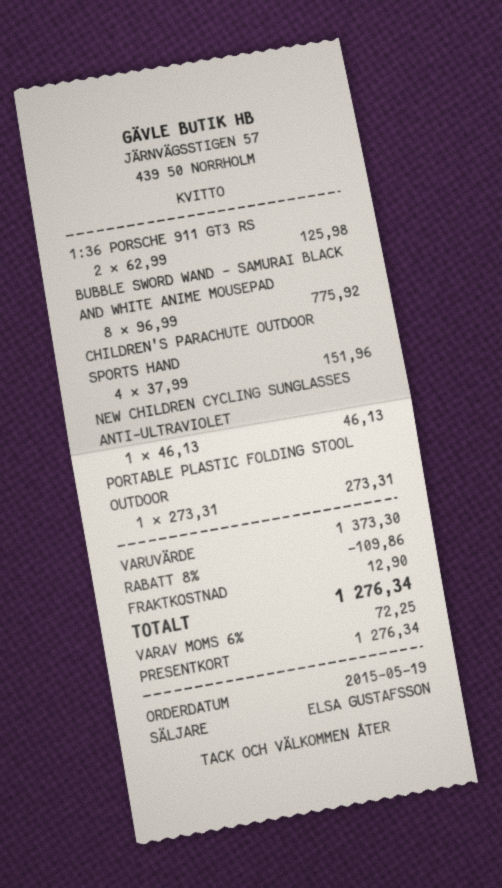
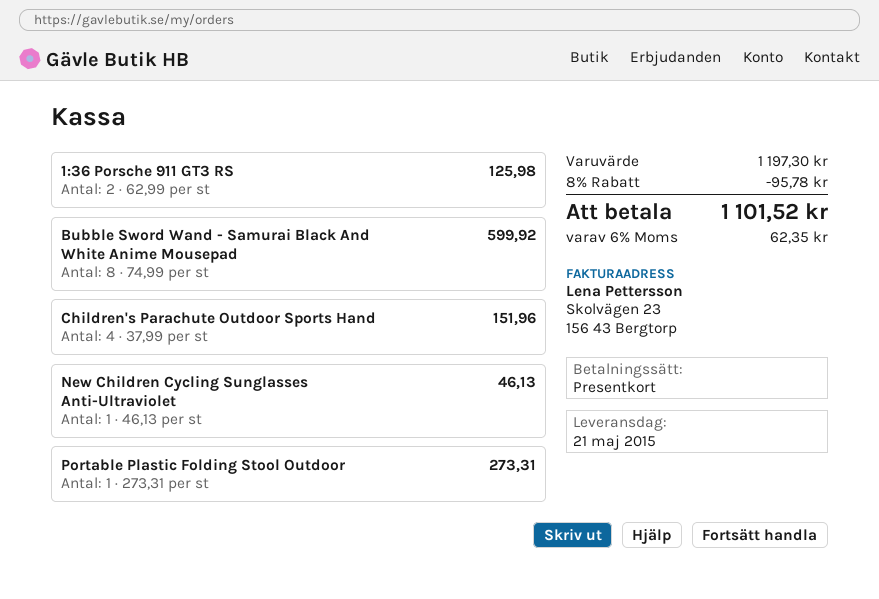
BUBBLE SWORD WAND - SAMURAI BLACK AND WHITE ANIME MOUSEPAD: 8 x 96.99 = 775.92 -> 8 x 74.99 = 599.92
subtotal: 1373.30 -> 1197.30
discount: 8% = 109.86 -> 8% = 95.78
shipping: 12.90 -> none
tax: 6% = 72.25 -> 6% = 62.35
total: 1276.34 -> 1101.52

